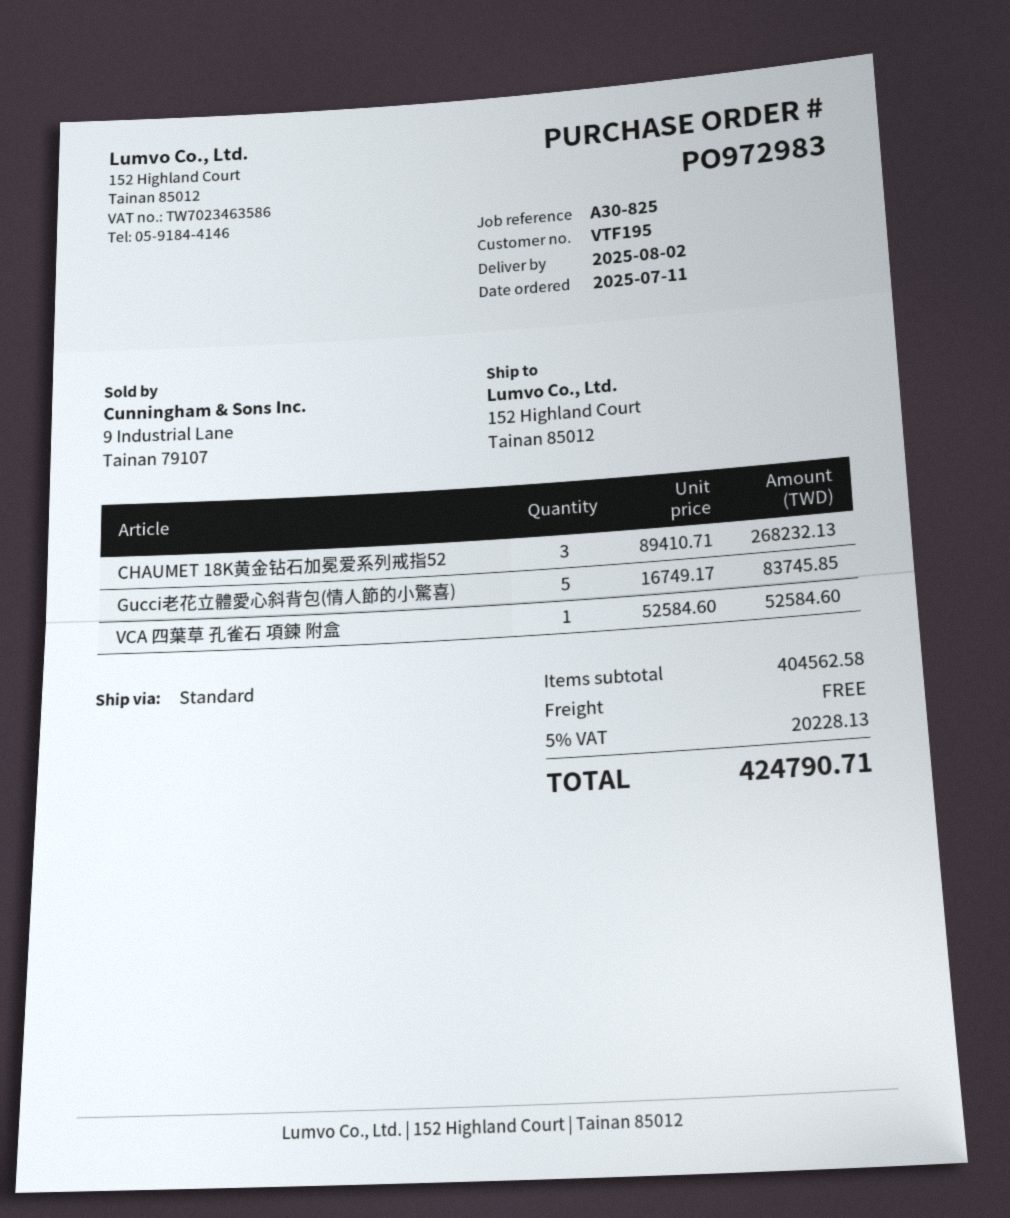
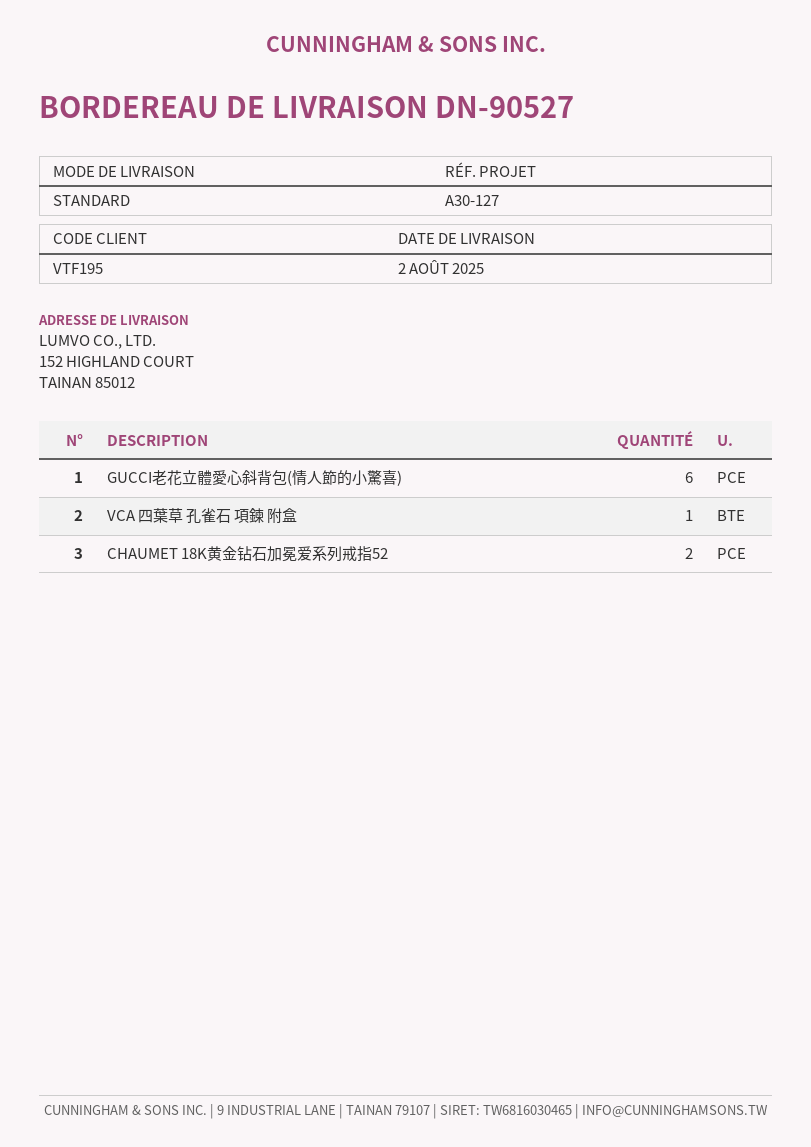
reference: A30-825 -> A30-127
CHAUMET 18K黄金钻石加冕爱系列戒指52: 3 -> 2
Gucci老花立體愛心斜背包(情人節的小驚喜): 5 -> 6

